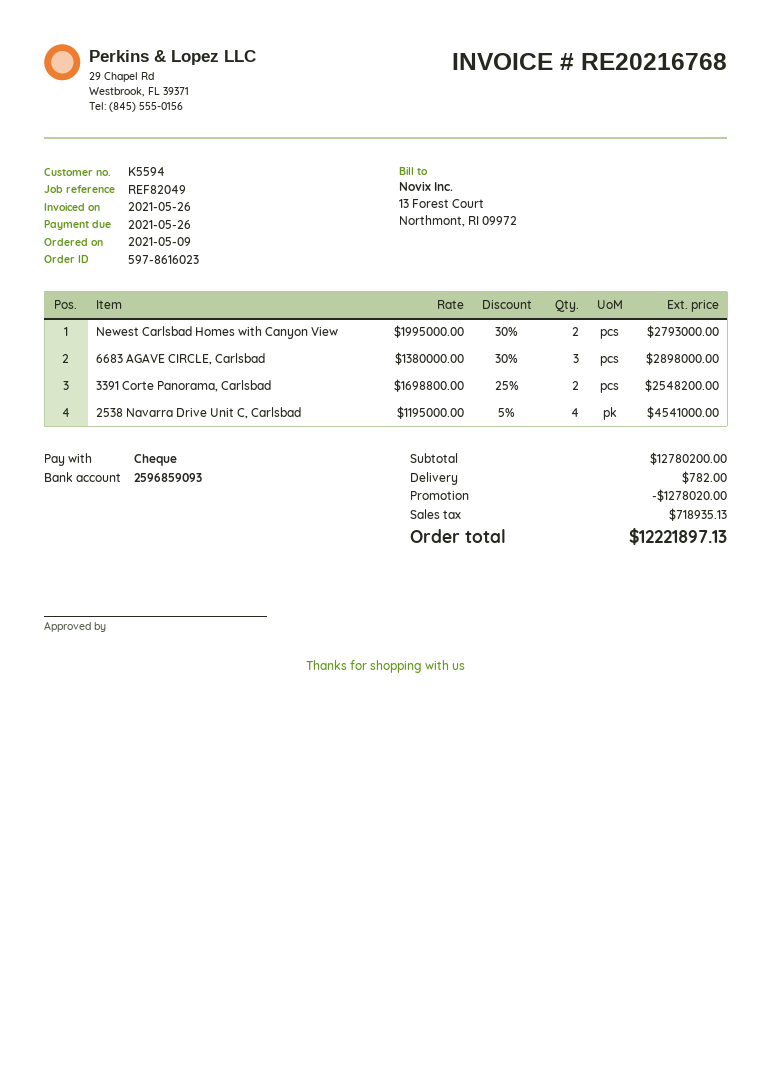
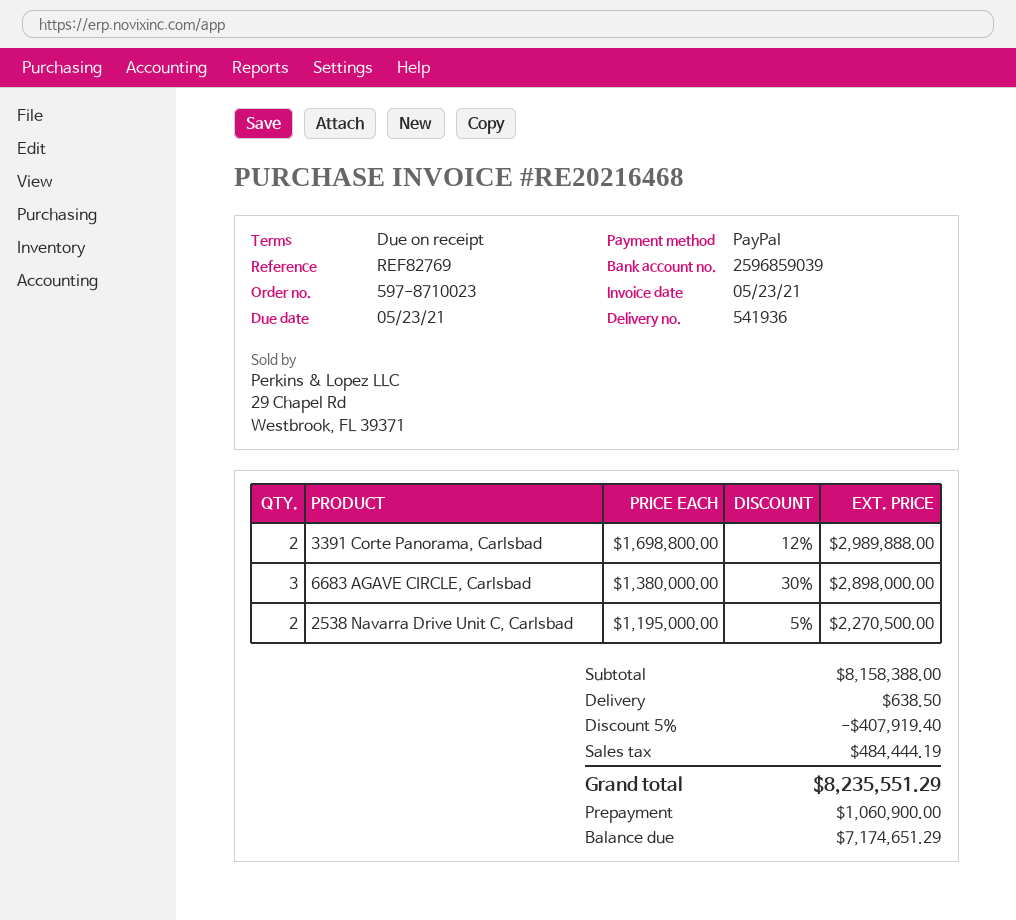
order number: 597-8616023 -> 597-8710023
invoice number: RE20216768 -> RE20216468
invoice date: 2021-05-26 -> 2021-05-23
due date: 2021-05-26 -> 2021-05-23
reference: REF82049 -> REF82769
payment method: cheque -> PayPal
bank account: 2596859093 -> 2596859039
Newest Carlsbad Homes with Canyon View: 2 x 1995000.00 - 30% = 2793000.00 -> none
3391 Corte Panorama, Carlsbad: 2 x 1698800.00 - 25% = 2548200.00 -> 2 x 1698800.00 - 12% = 2989888.00
2538 Navarra Drive Unit C, Carlsbad: 4 x 1195000.00 - 5% = 4541000.00 -> 2 x 1195000.00 - 5% = 2270500.00
subtotal: 12780200.00 -> 8158388.00
discount: 1278020.00 -> 407919.40
shipping: 782.00 -> 638.50
tax: 718935.13 -> 484444.19
total: 12221897.13 -> 8235551.29

